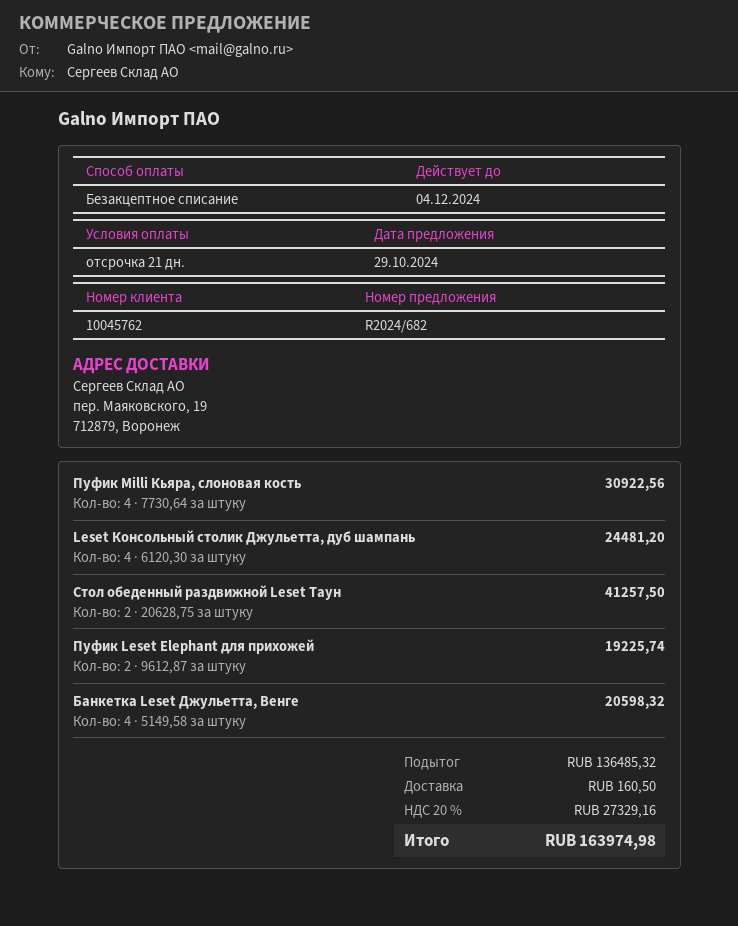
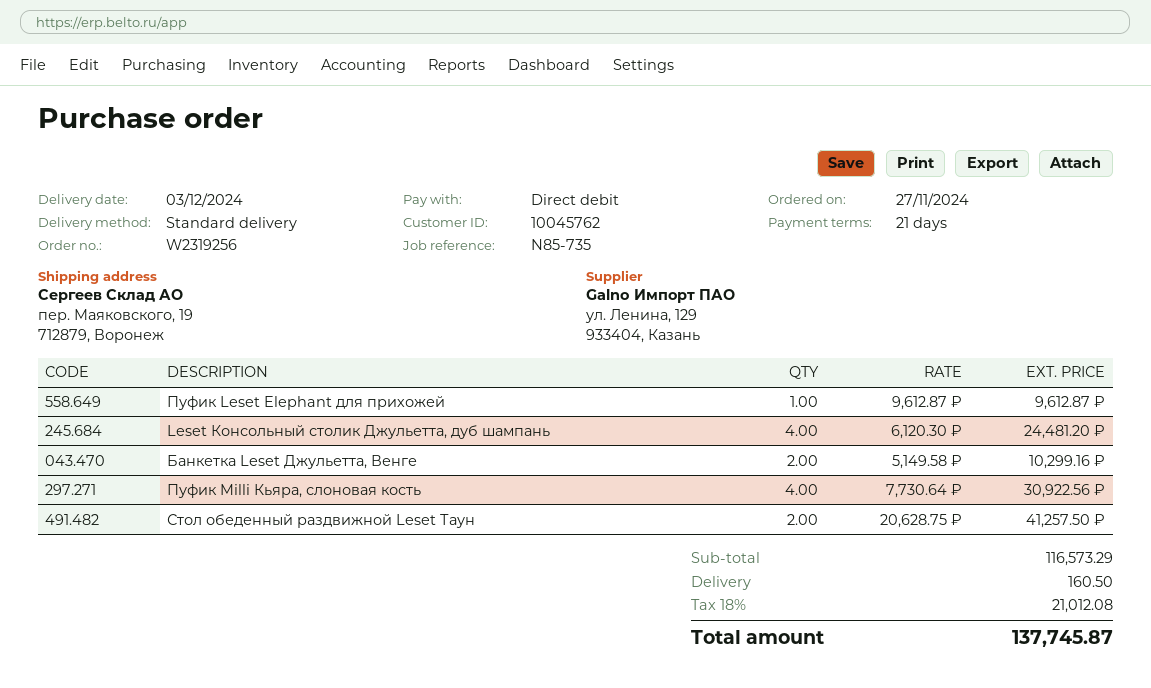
Пуфик Leset Elephant для прихожей: 2 x 9612.87 = 19225.74 -> 1 x 9612.87 = 9612.87
Банкетка Leset Джульетта, Венге: 4 x 5149.58 = 20598.32 -> 2 x 5149.58 = 10299.16
subtotal: 136485.32 -> 116573.29
tax: 20% = 27329.16 -> 18% = 21012.08
total: 163974.98 -> 137745.87

